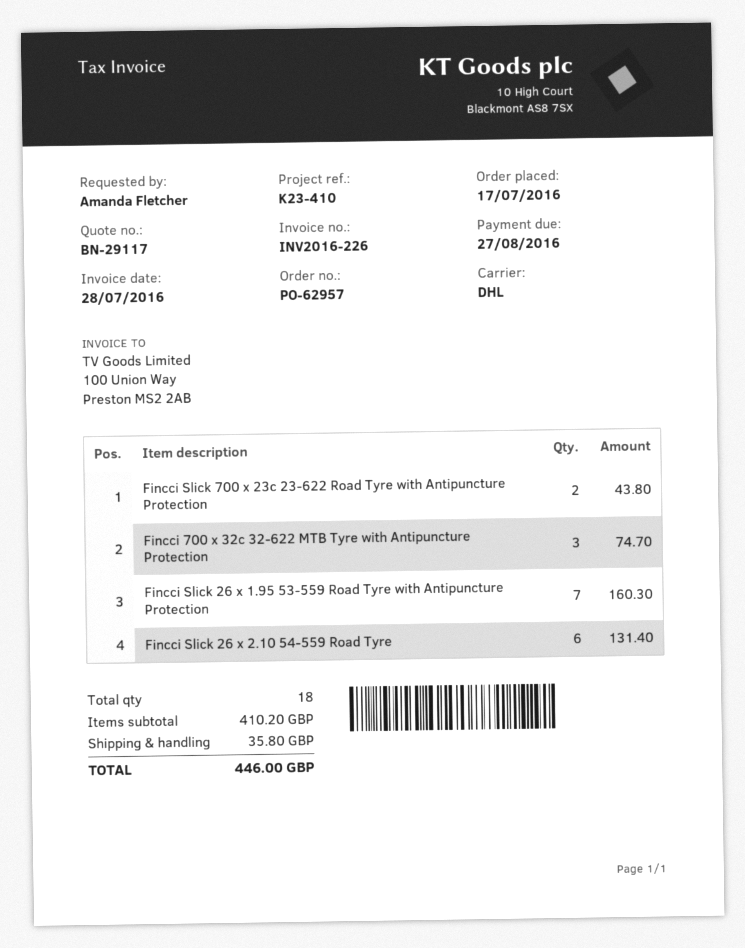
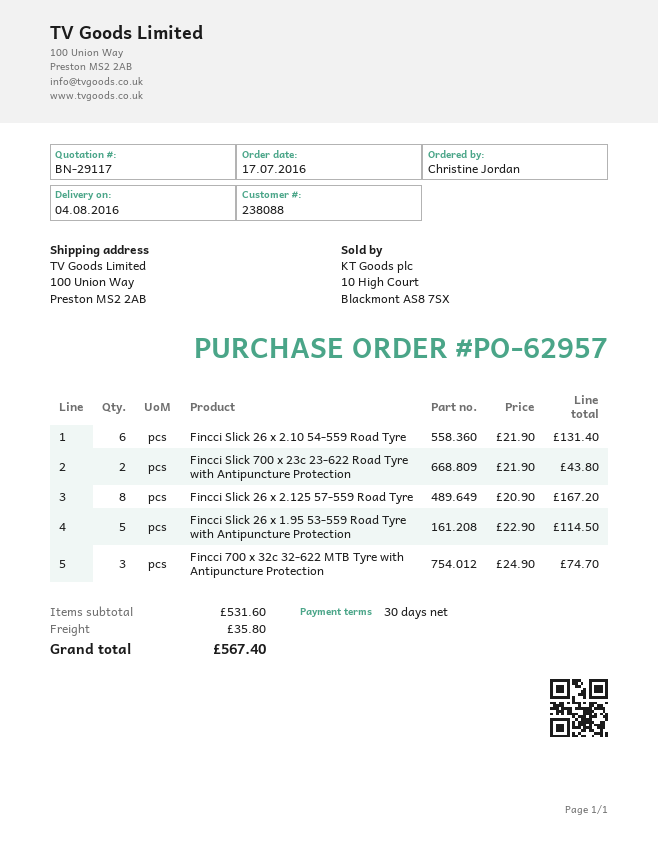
ordered by: Amanda Fletcher -> Christine Jordan
Fincci Slick 26 x 1.95 53-559 Road Tyre with Antipuncture Protection: 7 for 160.30 -> 5 for 114.50
Fincci Slick 26 x 2.125 57-559 Road Tyre: none -> 8 for 167.20
subtotal: 410.20 -> 531.60
total: 446.00 -> 567.40

